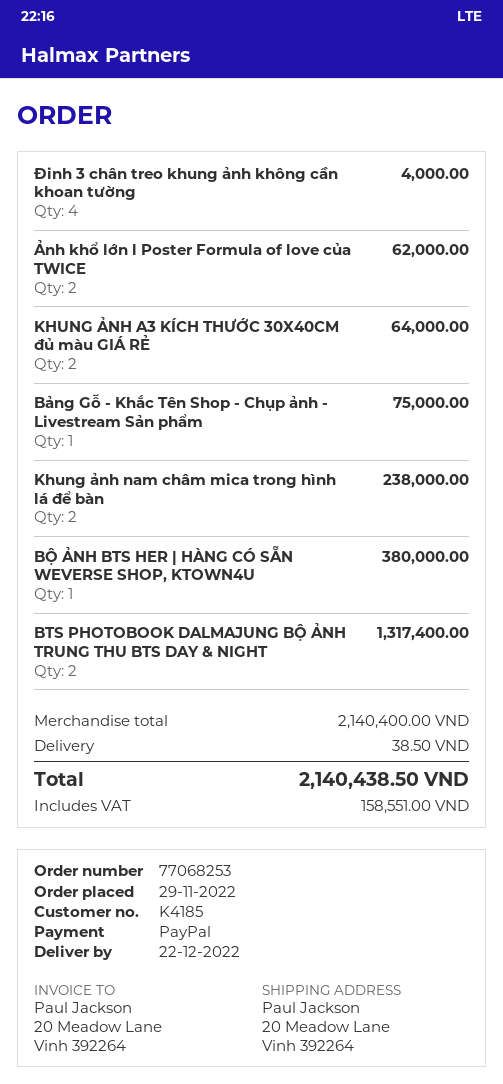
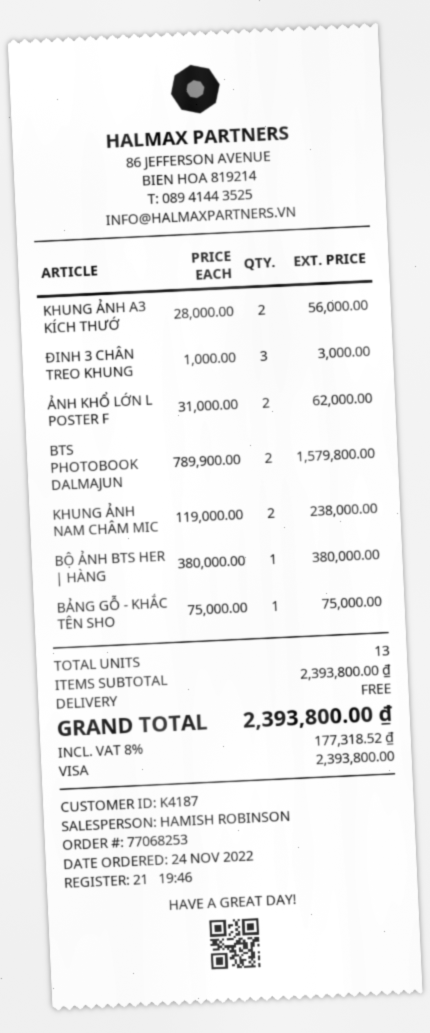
order date: 2022-11-29 -> 2022-11-24
customer number: K4185 -> K4187
payment method: PayPal -> Visa
Đinh 3 chân treo khung ảnh không cần khoan tường: 4 for 4000.00 -> 3 for 3000.00
KHUNG ẢNH A3 KÍCH THƯỚC 30X40CM đủ màu GIÁ RẺ: 2 for 64000.00 -> 2 for 56000.00
BTS PHOTOBOOK DALMAJUNG BỘ ẢNH TRUNG THU BTS DAY & NIGHT: 2 for 1317400.00 -> 2 for 1579800.00
subtotal: 2140400.00 -> 2393800.00
shipping: 38.50 -> 0.00
tax: 158551.00 -> 177318.52
total: 2140438.50 -> 2393800.00

